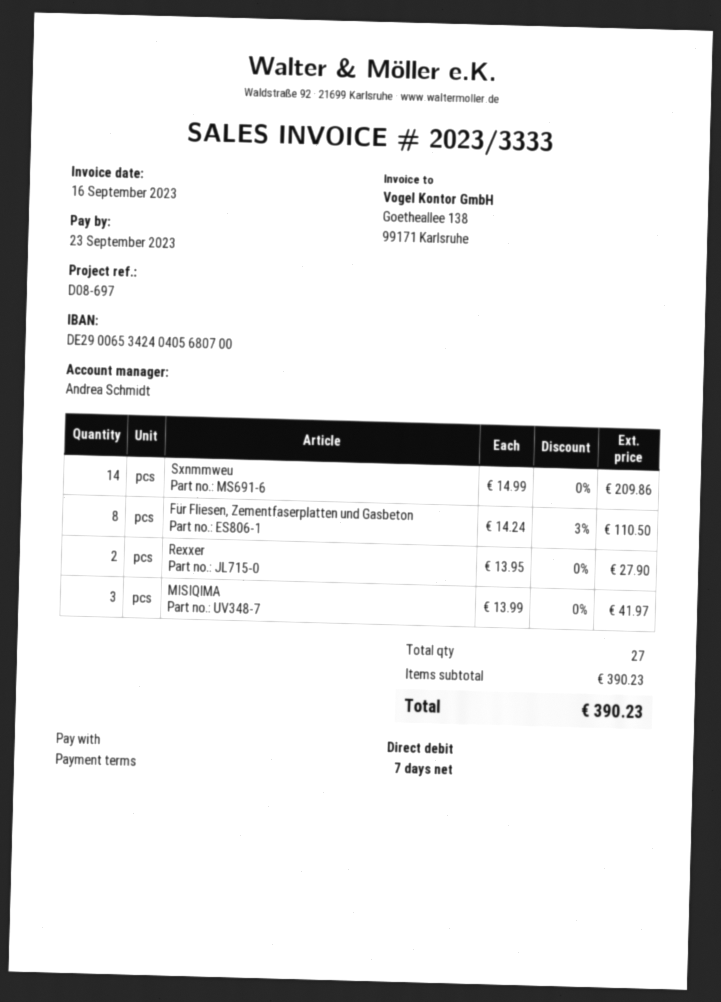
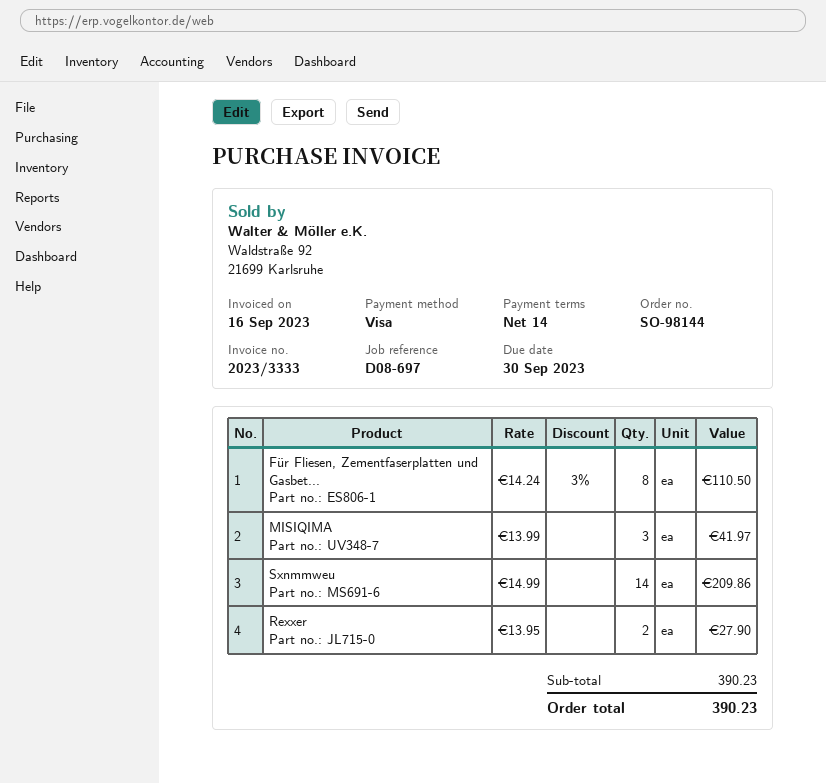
payment terms: 7 days -> 14 days
due date: 2023-09-23 -> 2023-09-30
payment method: direct debit -> Visa

